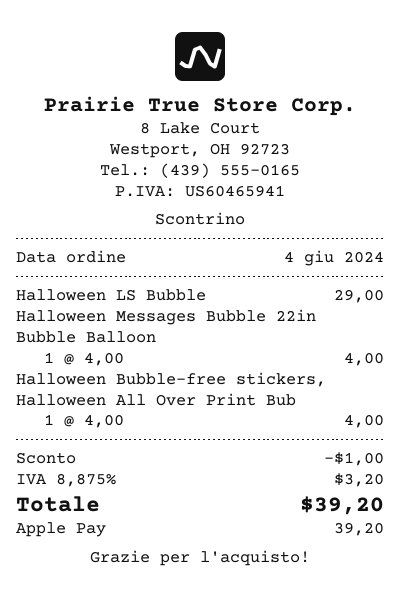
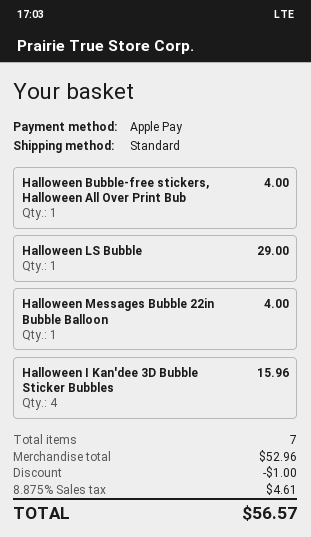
Halloween I Kan'dee 3D Bubble Sticker Bubbles: none -> 4 for 15.96
tax: 8.875% = 3.20 -> 8.875% = 4.61
total: 39.20 -> 56.57

